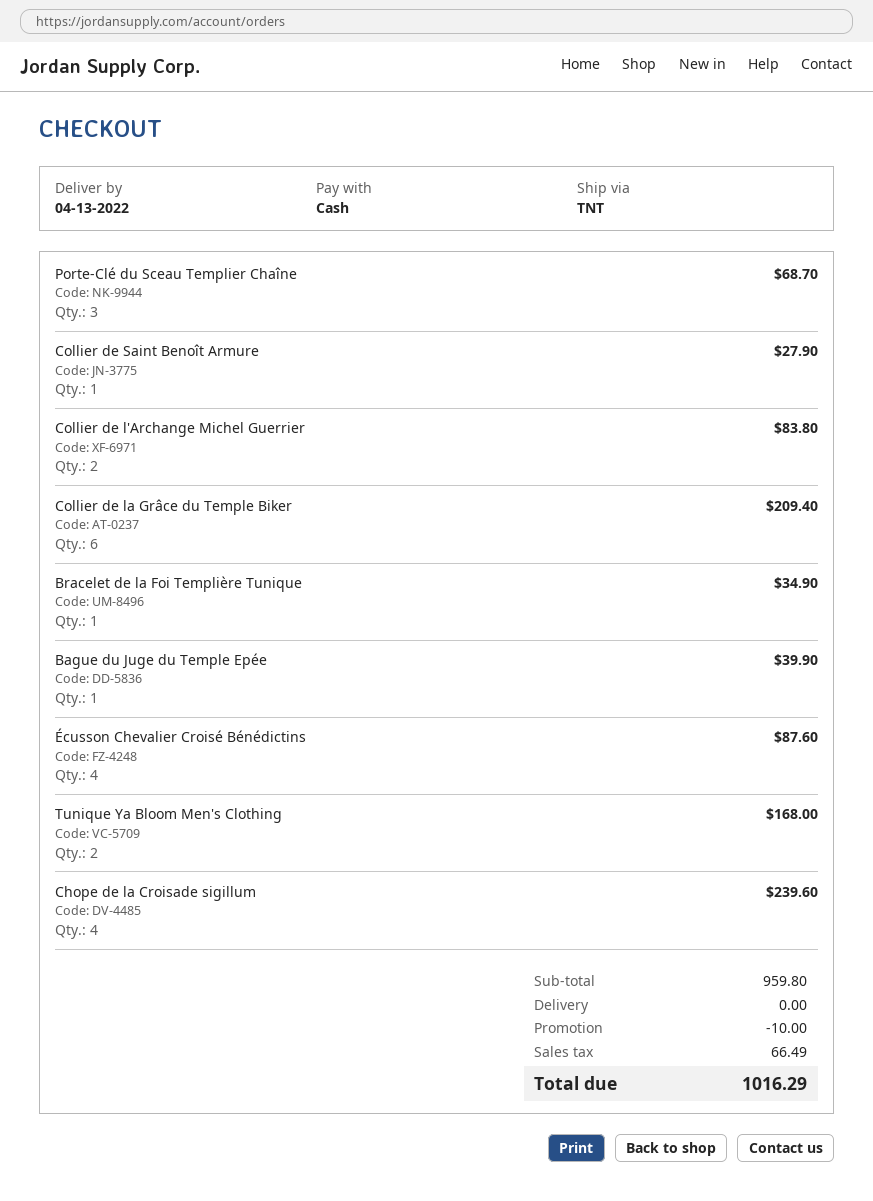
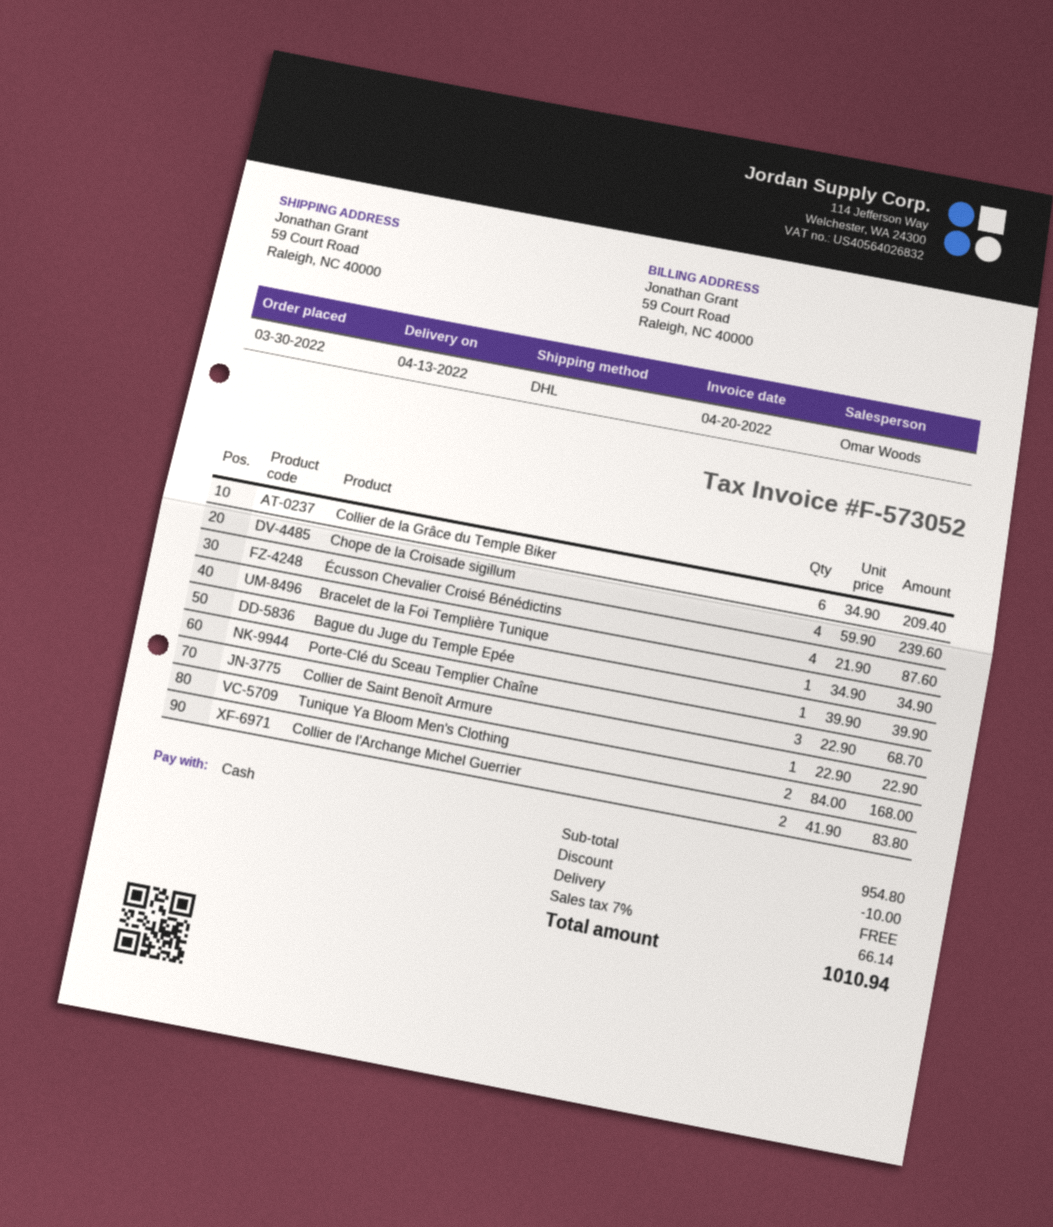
shipping method: TNT -> DHL
Collier de Saint Benoît Armure: 1 for 27.90 -> 1 for 22.90
subtotal: 959.80 -> 954.80
tax: 66.49 -> 66.14
total: 1016.29 -> 1010.94

